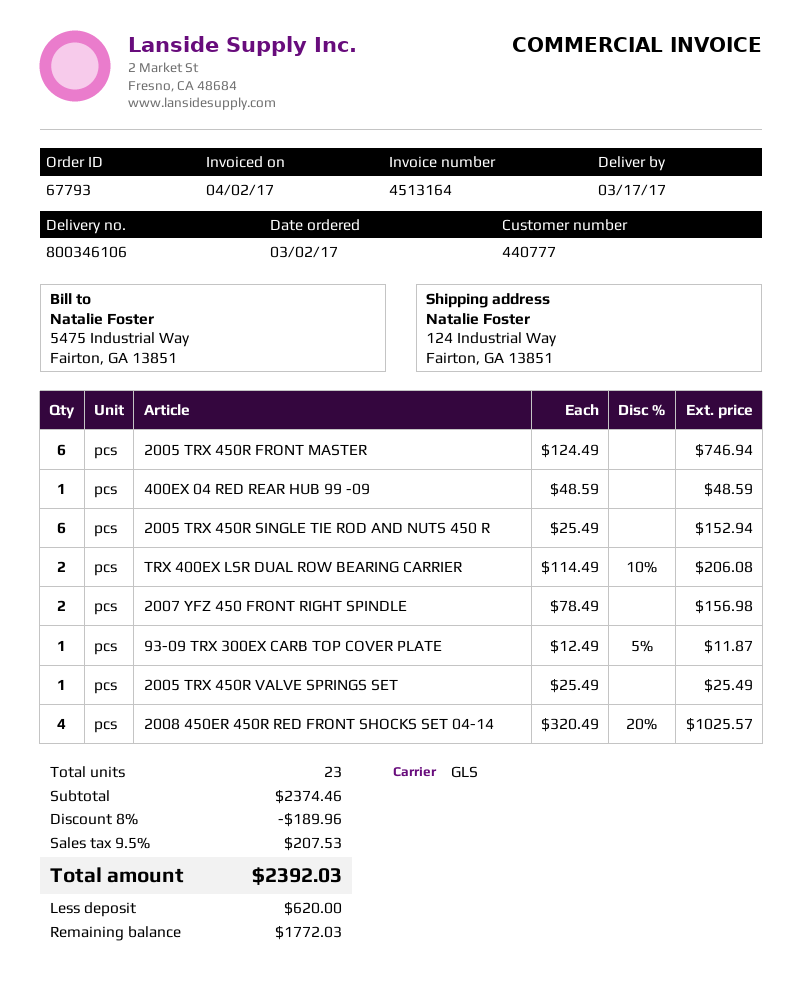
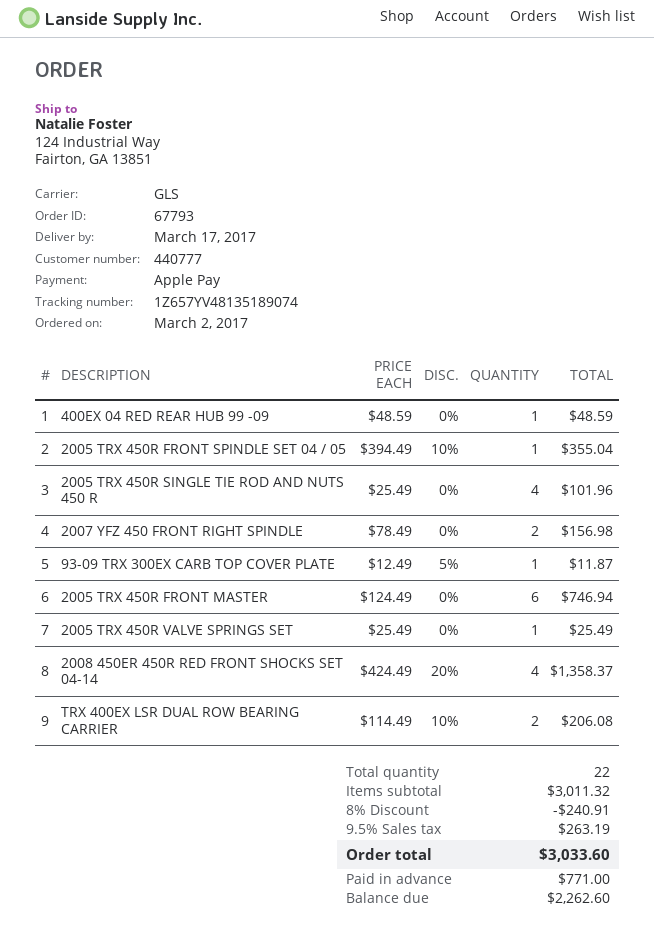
2005 TRX 450R SINGLE TIE ROD AND NUTS 450 R: 6 x 25.49 = 152.94 -> 4 x 25.49 = 101.96
2008 450ER 450R RED FRONT SHOCKS SET 04-14: 4 x 320.49 - 20% = 1025.57 -> 4 x 424.49 - 20% = 1358.37
2005 TRX 450R FRONT SPINDLE SET 04 / 05: none -> 1 x 394.49 - 10% = 355.04
total quantity: 23 -> 22
subtotal: 2374.46 -> 3011.32
discount: 8% = 189.96 -> 8% = 240.91
tax: 9.5% = 207.53 -> 9.5% = 263.19
total: 2392.03 -> 3033.60
deposit: 620.00 -> 771.00
balance: 1772.03 -> 2262.60

